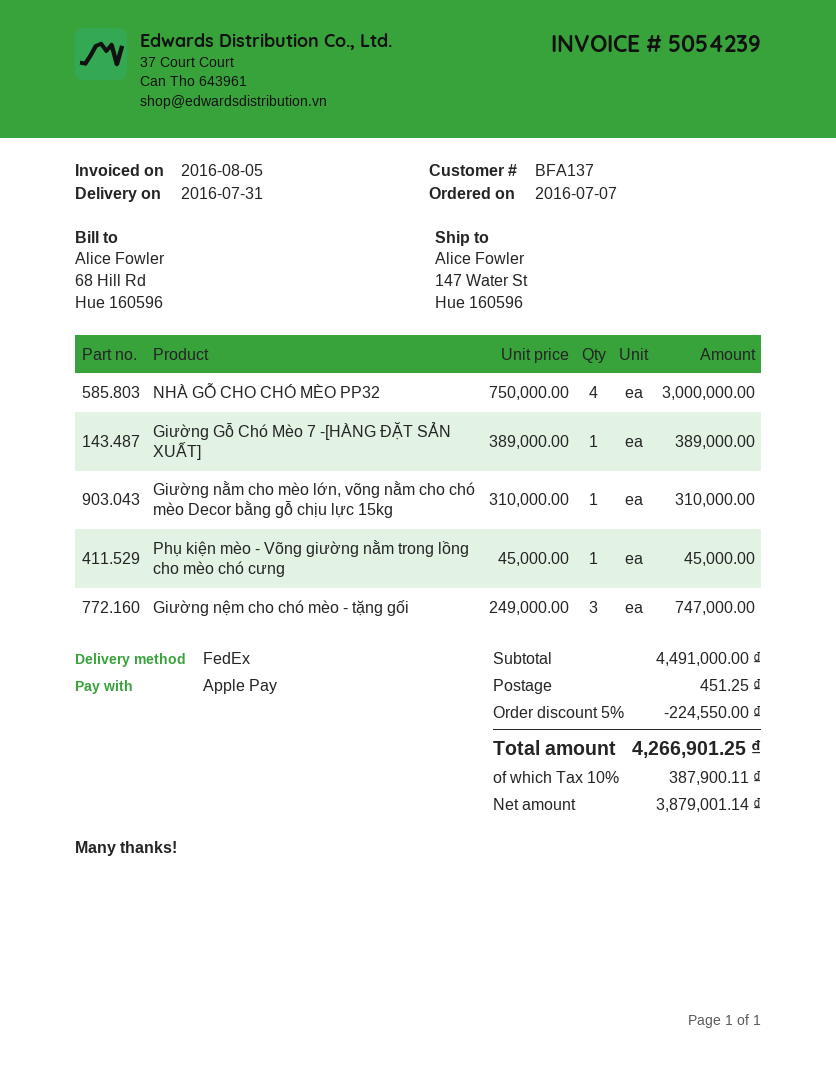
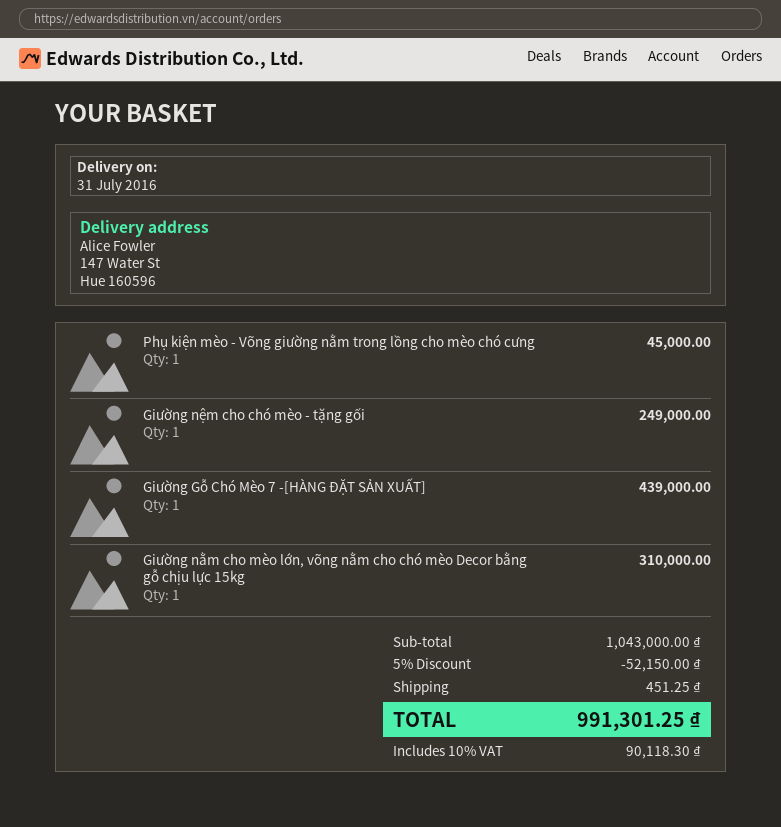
NHÀ GỖ CHO CHÓ MÈO PP32: 4 for 3000000.00 -> none
Giường Gỗ Chó Mèo 7 -[HÀNG ĐẶT SẢN XUẤT]: 1 for 389000.00 -> 1 for 439000.00
Giường nệm cho chó mèo - tặng gối: 3 for 747000.00 -> 1 for 249000.00
subtotal: 4491000.00 -> 1043000.00
discount: 5% = 224550.00 -> 5% = 52150.00
tax: 10% = 387900.11 -> 10% = 90118.30
total: 4266901.25 -> 991301.25

